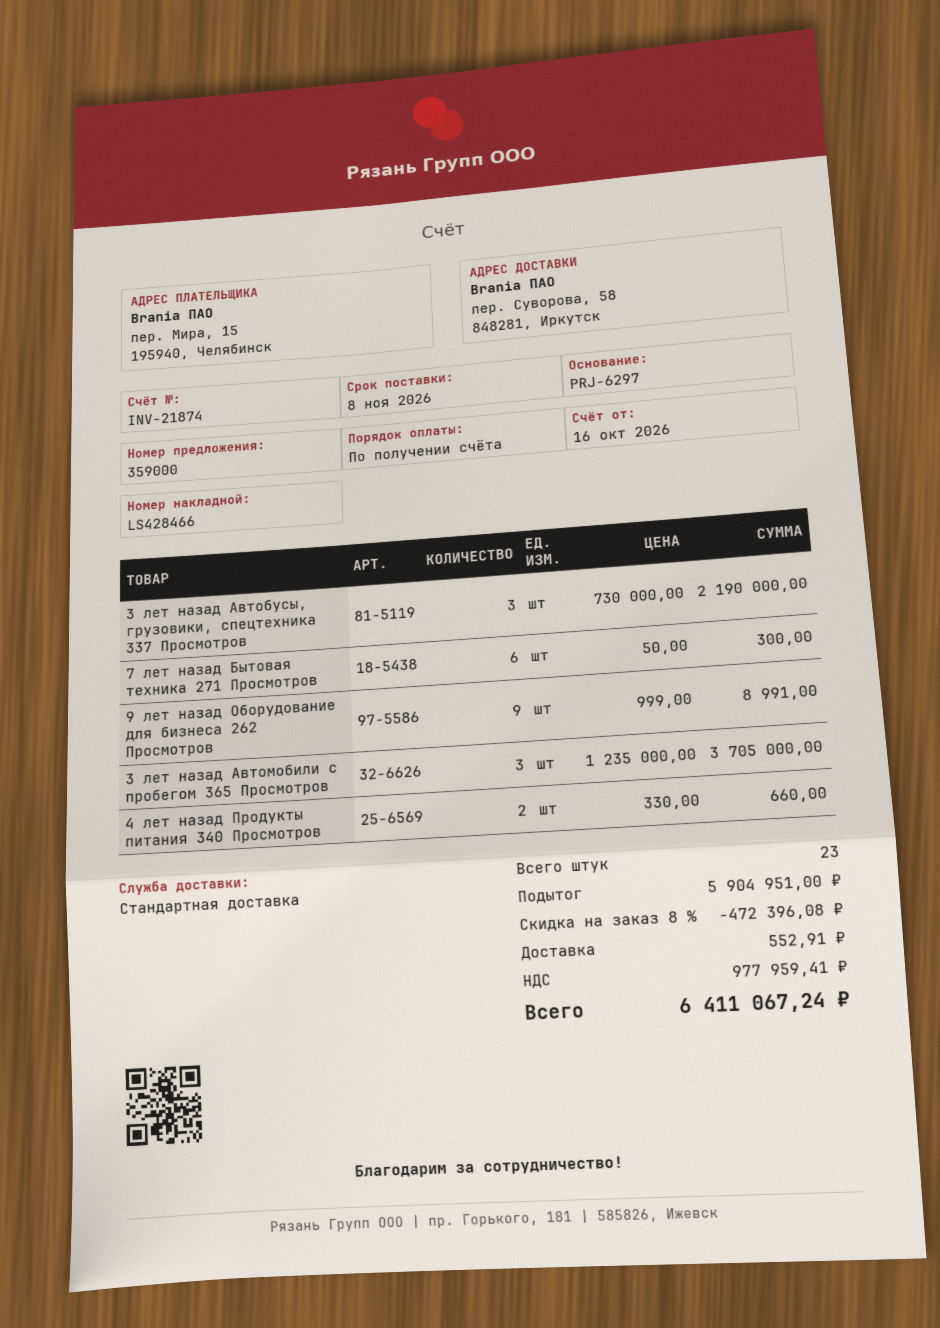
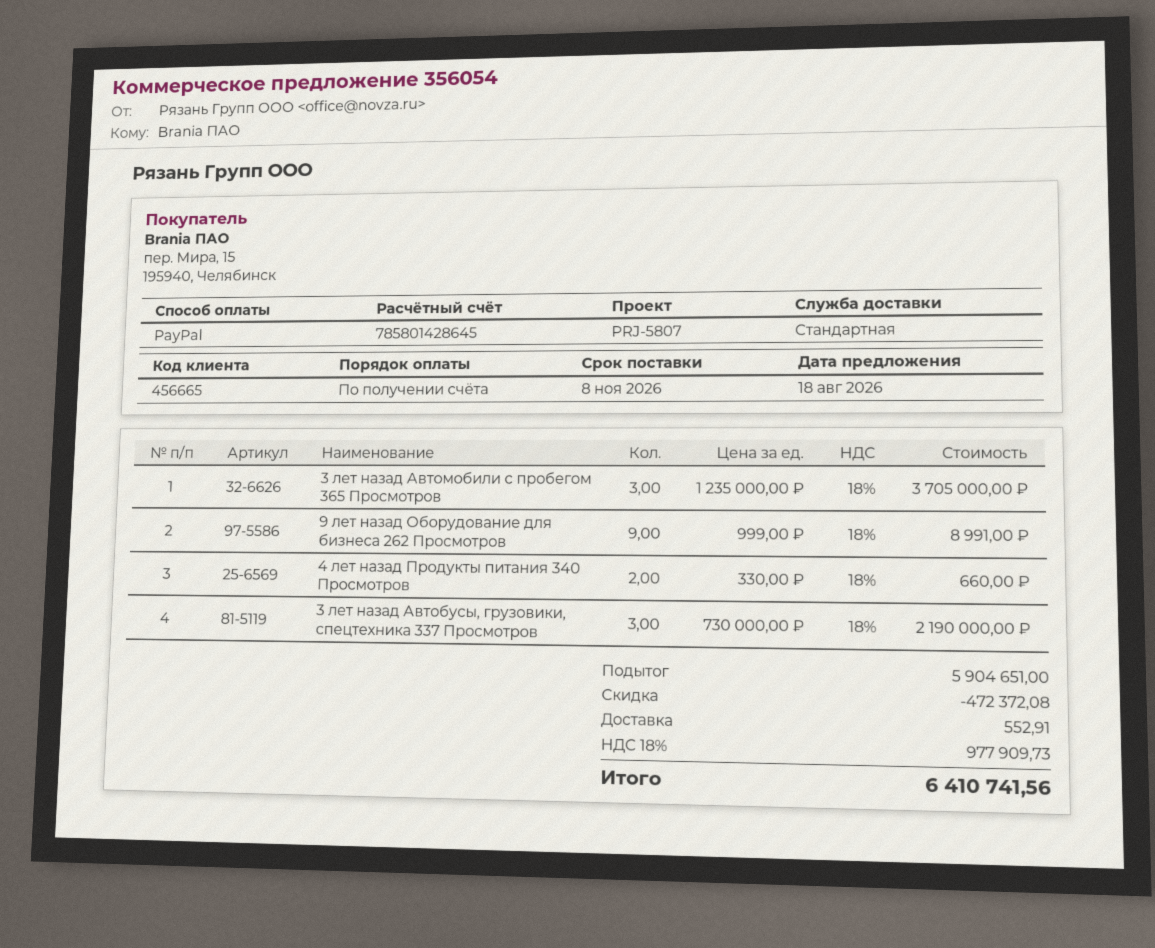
quote number: 359000 -> 356054
reference: PRJ-6297 -> PRJ-5807
7 лет назад Бытовая техника 271 Просмотров: 6 x 50.00 = 300.00 -> none
subtotal: 5904951.00 -> 5904651.00
discount: 472396.08 -> 472372.08
tax: 977959.41 -> 977909.73
total: 6411067.24 -> 6410741.56

